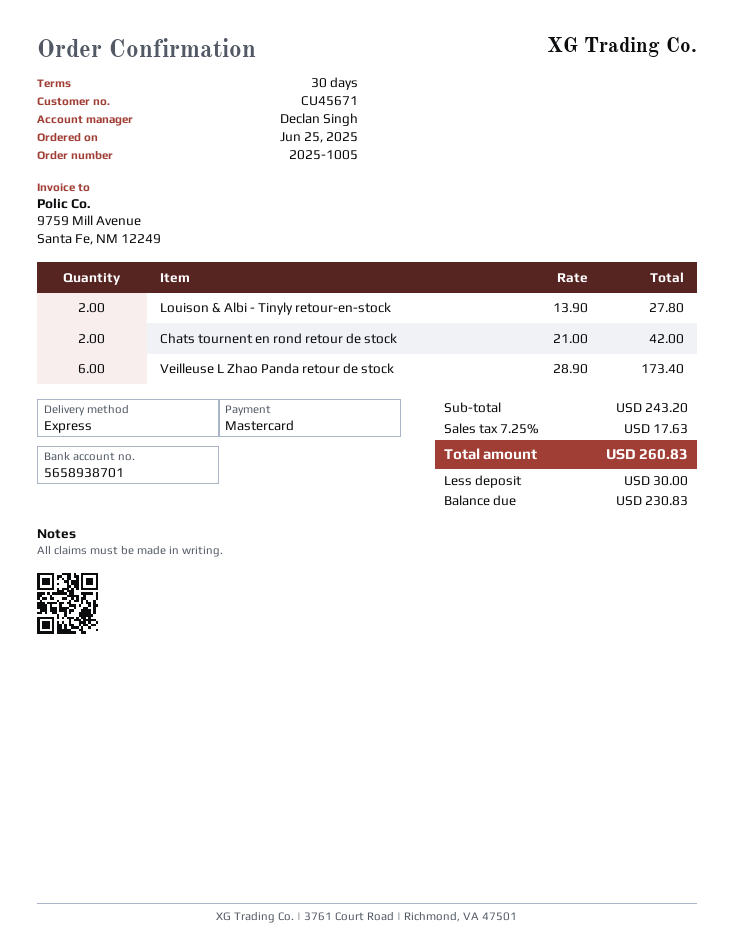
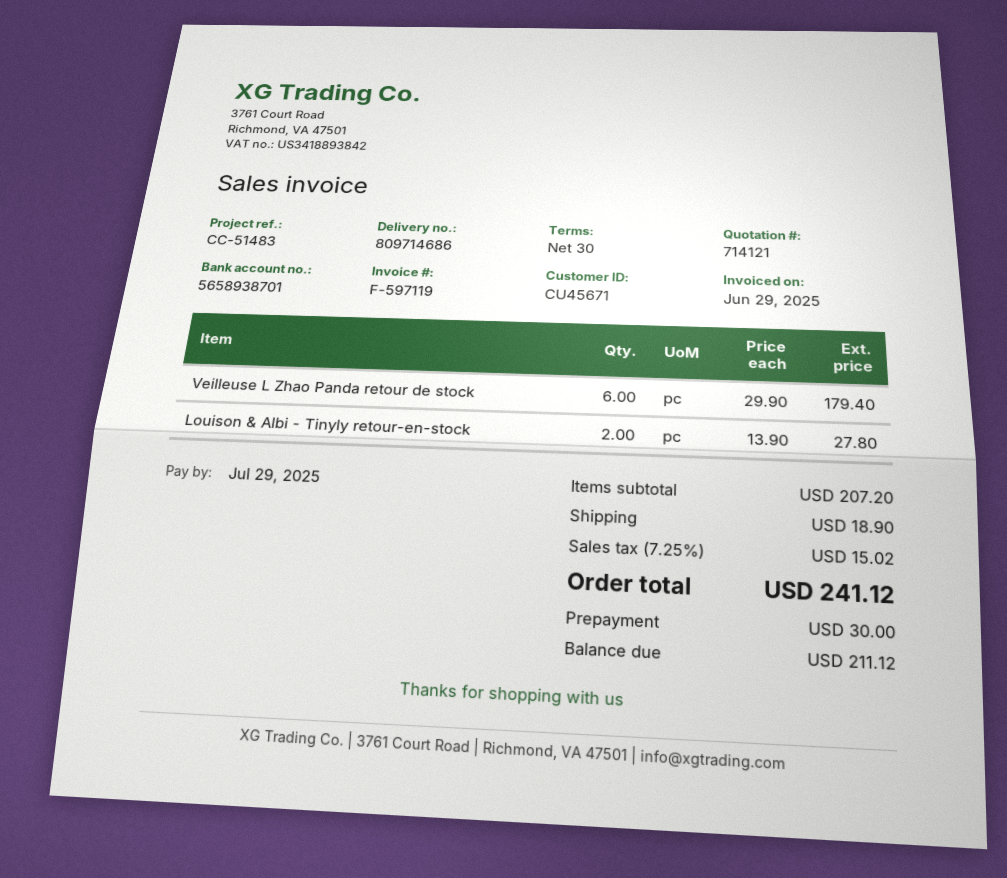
Chats tournent en rond retour de stock: 2 x 21.00 = 42.00 -> none
Veilleuse L Zhao Panda retour de stock: 6 x 28.90 = 173.40 -> 6 x 29.90 = 179.40
subtotal: 243.20 -> 207.20
shipping: none -> 18.90
tax: 7.25% = 17.63 -> 7.25% = 15.02
total: 260.83 -> 241.12
balance: 230.83 -> 211.12

